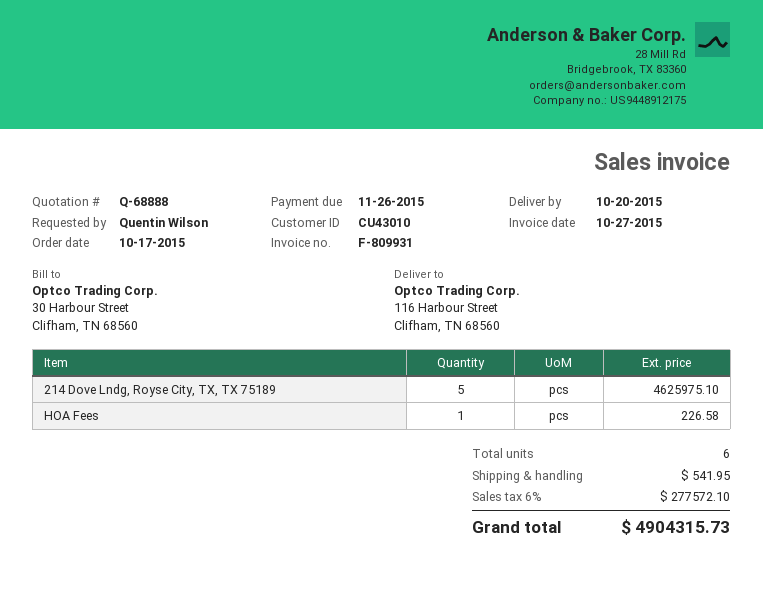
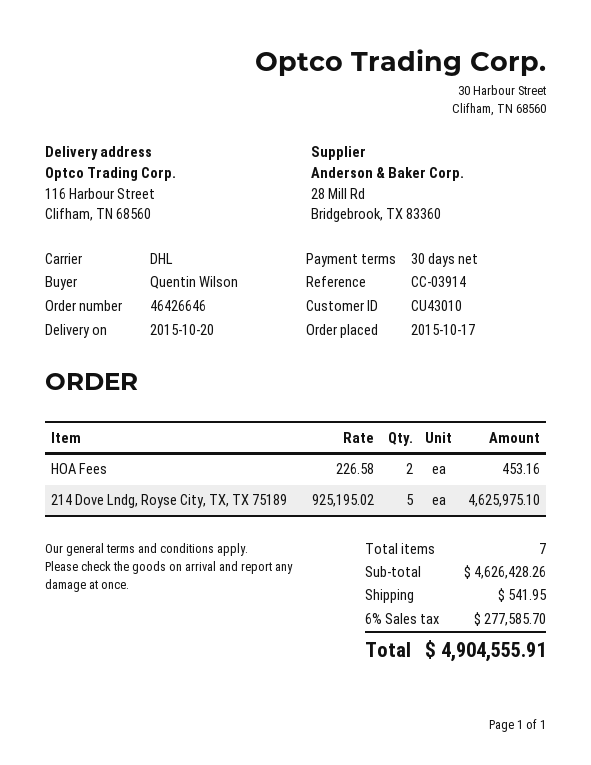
HOA Fees: 1 for 226.58 -> 2 for 453.16
total quantity: 6 -> 7
tax: 6% = 277572.10 -> 6% = 277585.70
total: 4904315.73 -> 4904555.91

